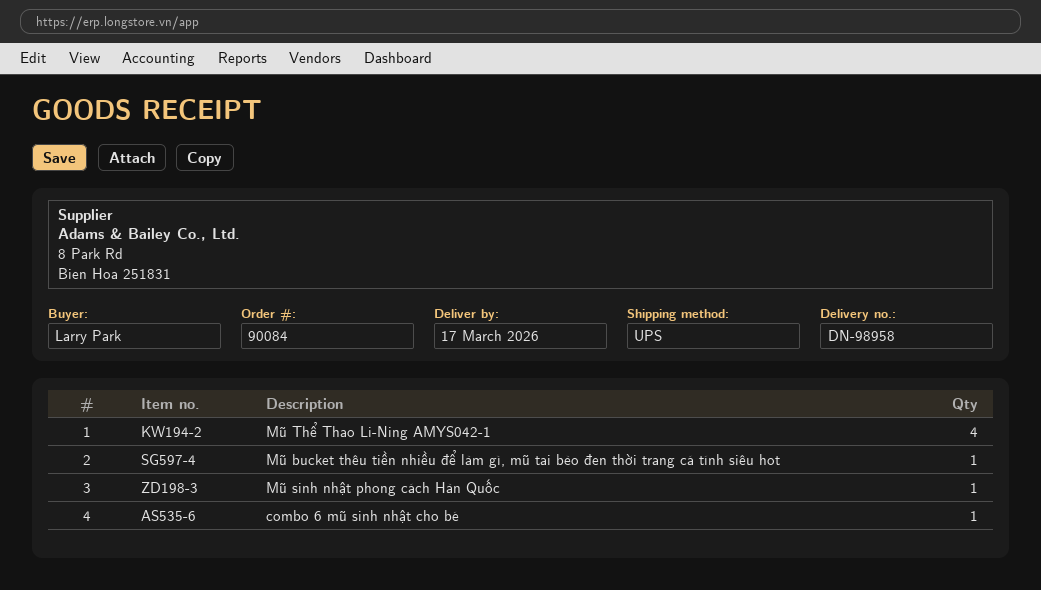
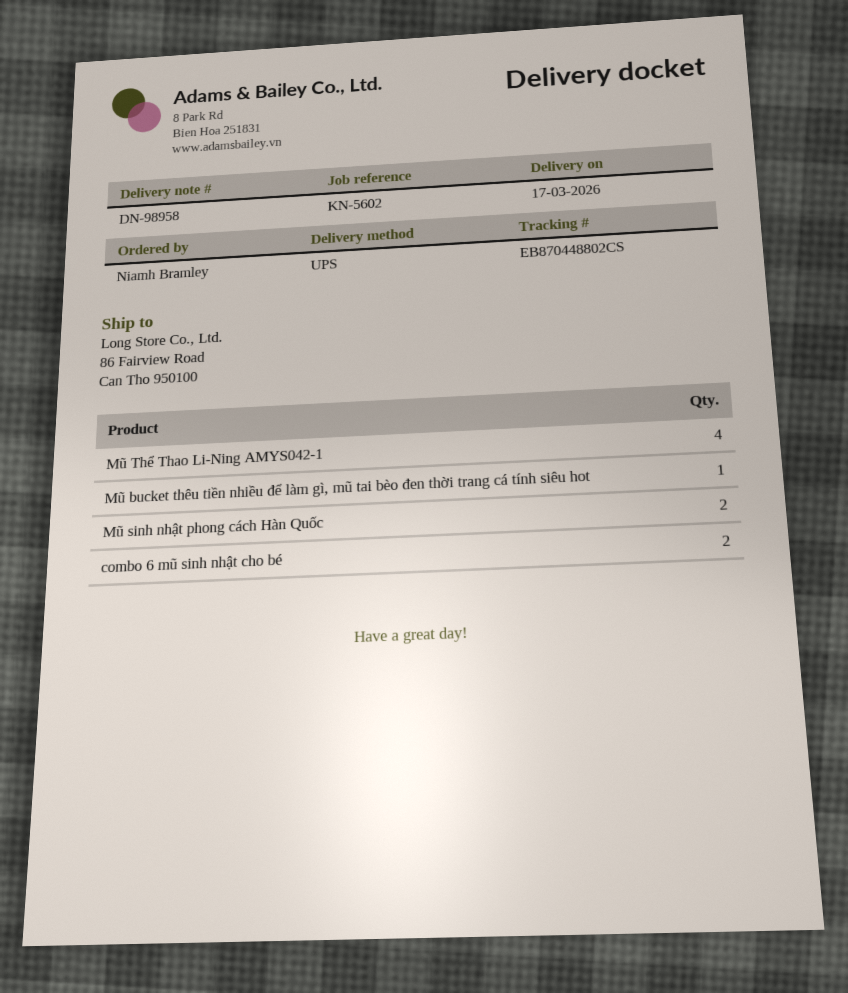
ordered by: Larry Park -> Niamh Bramley
Mũ sinh nhật phong cách Hàn Quốc: 1 -> 2
combo 6 mũ sinh nhật cho bé: 1 -> 2

